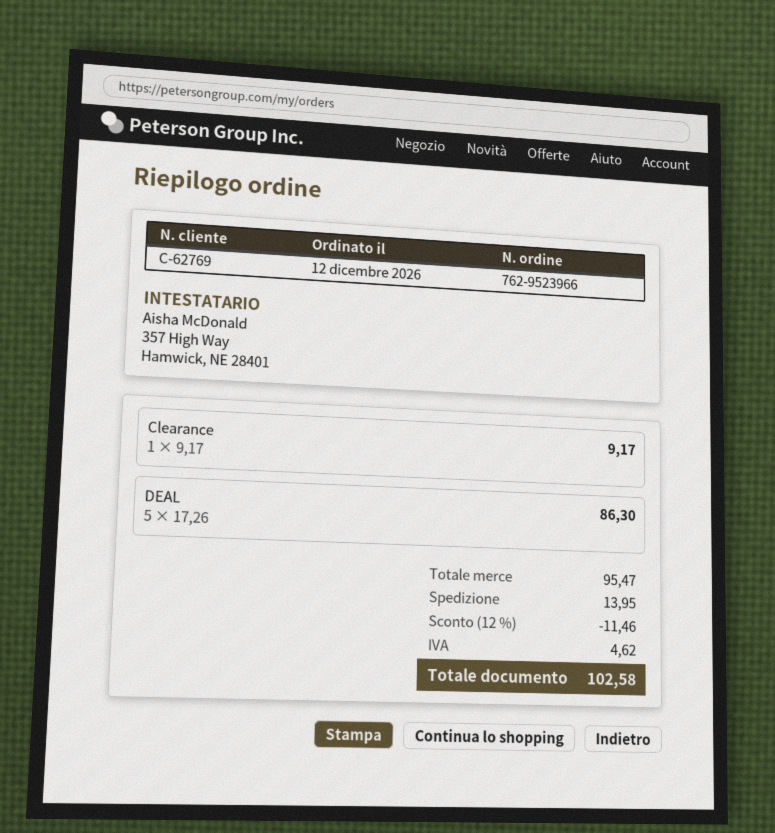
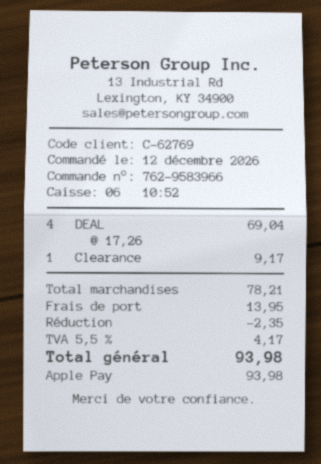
order number: 762-9523966 -> 762-9583966
DEAL: 5 x 17.26 = 86.30 -> 4 x 17.26 = 69.04
subtotal: 95.47 -> 78.21
discount: 11.46 -> 2.35
tax: 4.62 -> 4.17
total: 102.58 -> 93.98

